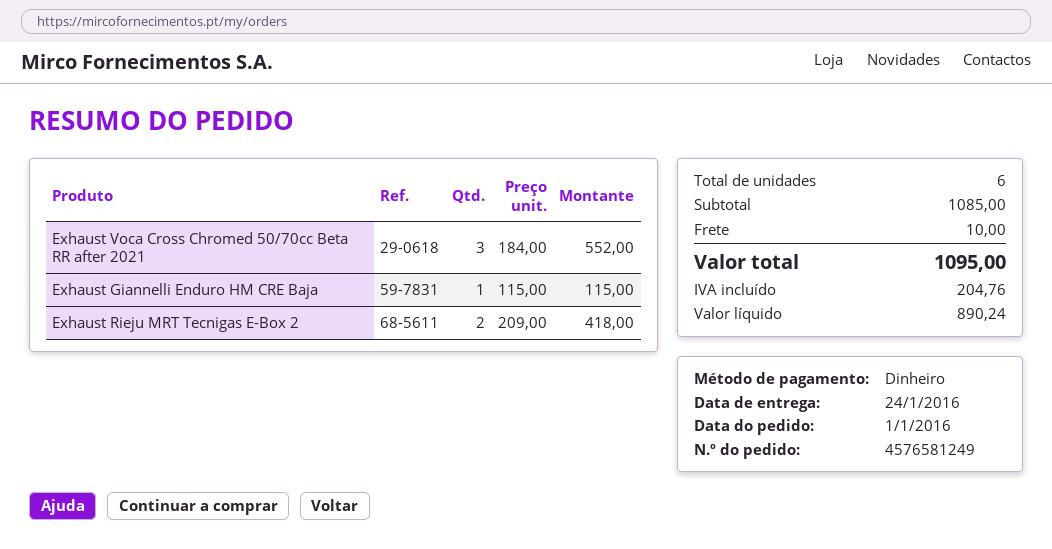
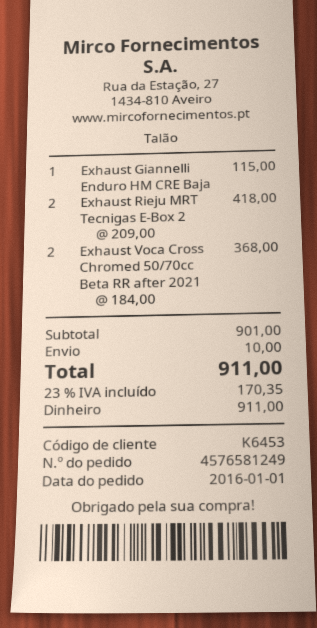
Exhaust Voca Cross Chromed 50/70cc Beta RR after 2021: 3 x 184.00 = 552.00 -> 2 x 184.00 = 368.00
subtotal: 1085.00 -> 901.00
tax: 204.76 -> 170.35
total: 1095.00 -> 911.00

